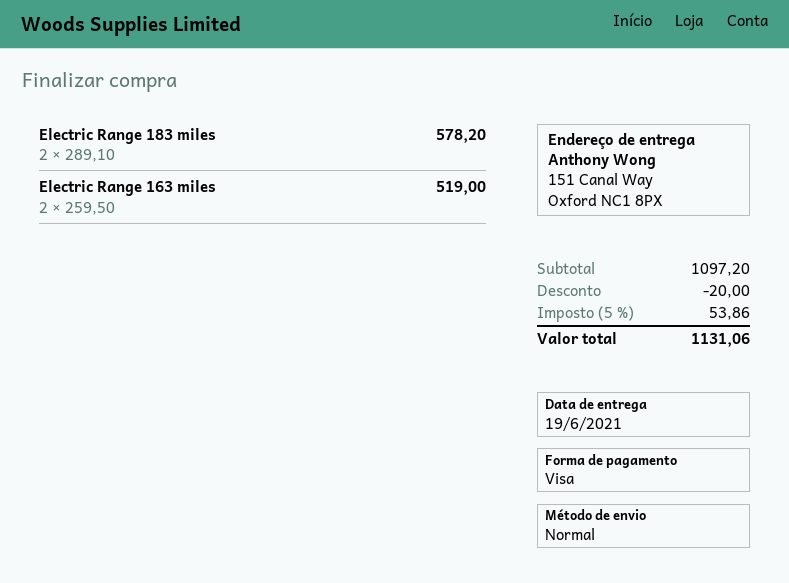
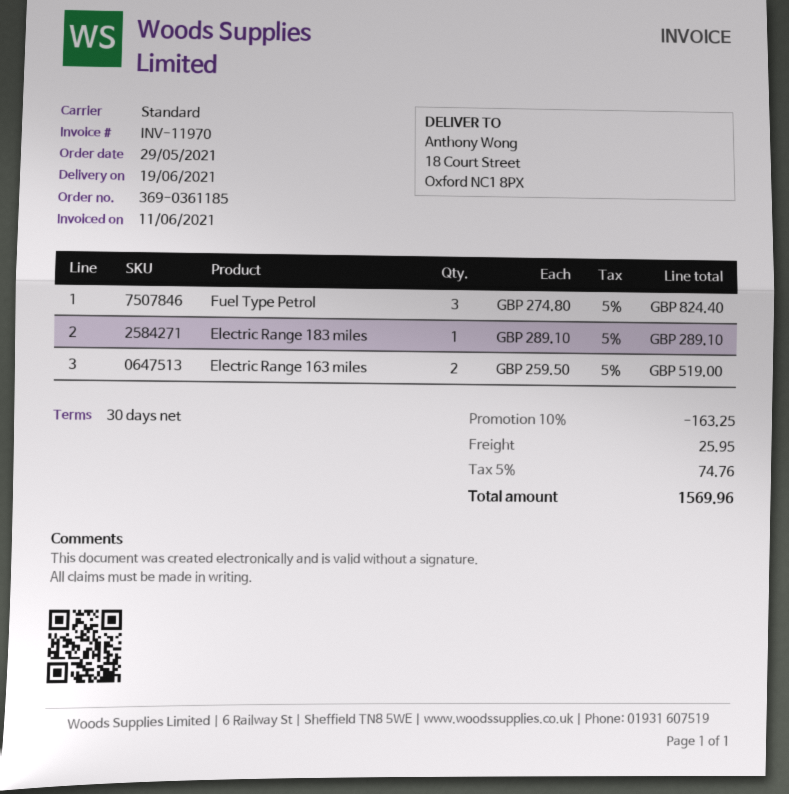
ship to: 151 Canal Way, Oxford NC1 8PX -> 18 Court Street, Oxford NC1 8PX
Electric Range 183 miles: 2 x 289.10 = 578.20 -> 1 x 289.10 = 289.10
Fuel Type Petrol: none -> 3 x 274.80 = 824.40
discount: 20.00 -> 163.25
shipping: none -> 25.95
tax: 5% = 53.86 -> 5% = 74.76
total: 1131.06 -> 1569.96

